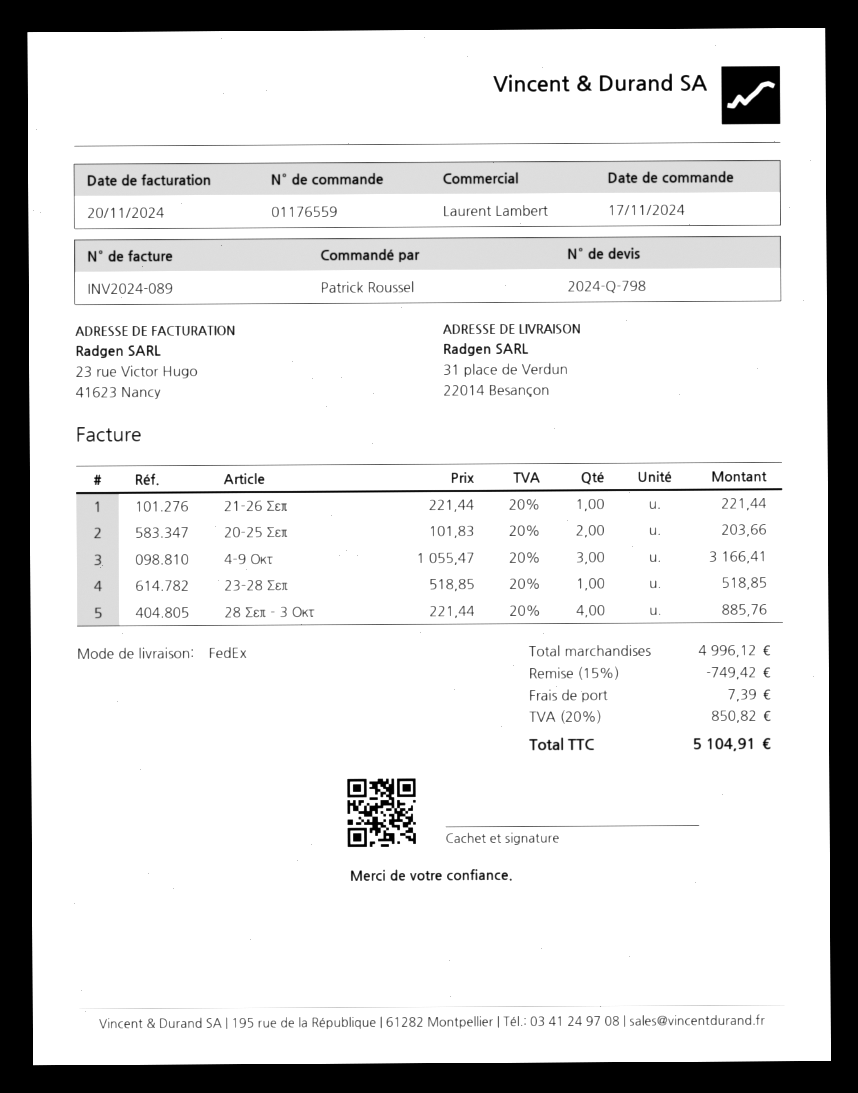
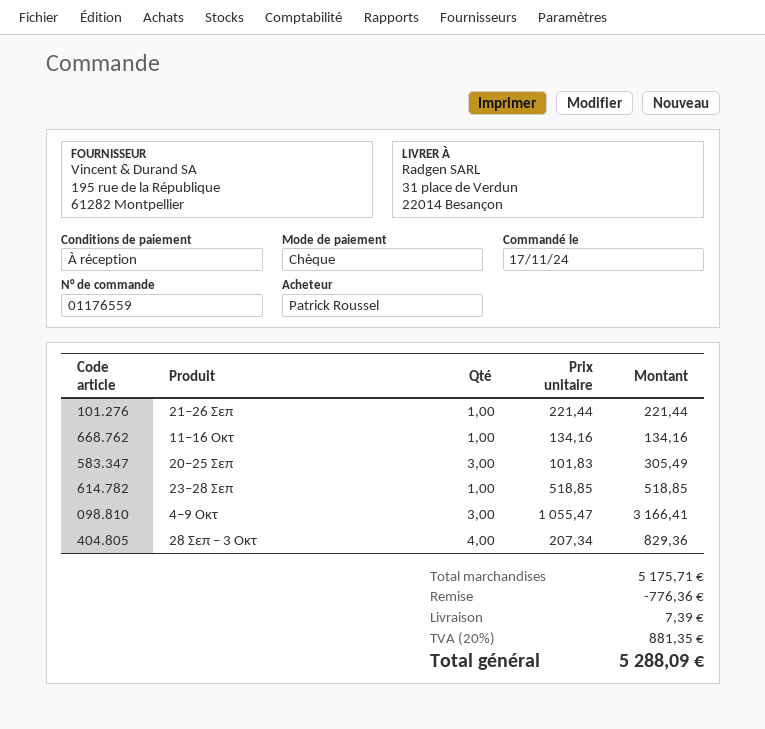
20–25 Σεπ: 2 x 101.83 = 203.66 -> 3 x 101.83 = 305.49
28 Σεπ – 3 Οκτ: 4 x 221.44 = 885.76 -> 4 x 207.34 = 829.36
11–16 Οκτ: none -> 1 x 134.16 = 134.16
subtotal: 4996.12 -> 5175.71
discount: 749.42 -> 776.36
tax: 20% = 850.82 -> 20% = 881.35
total: 5104.91 -> 5288.09

